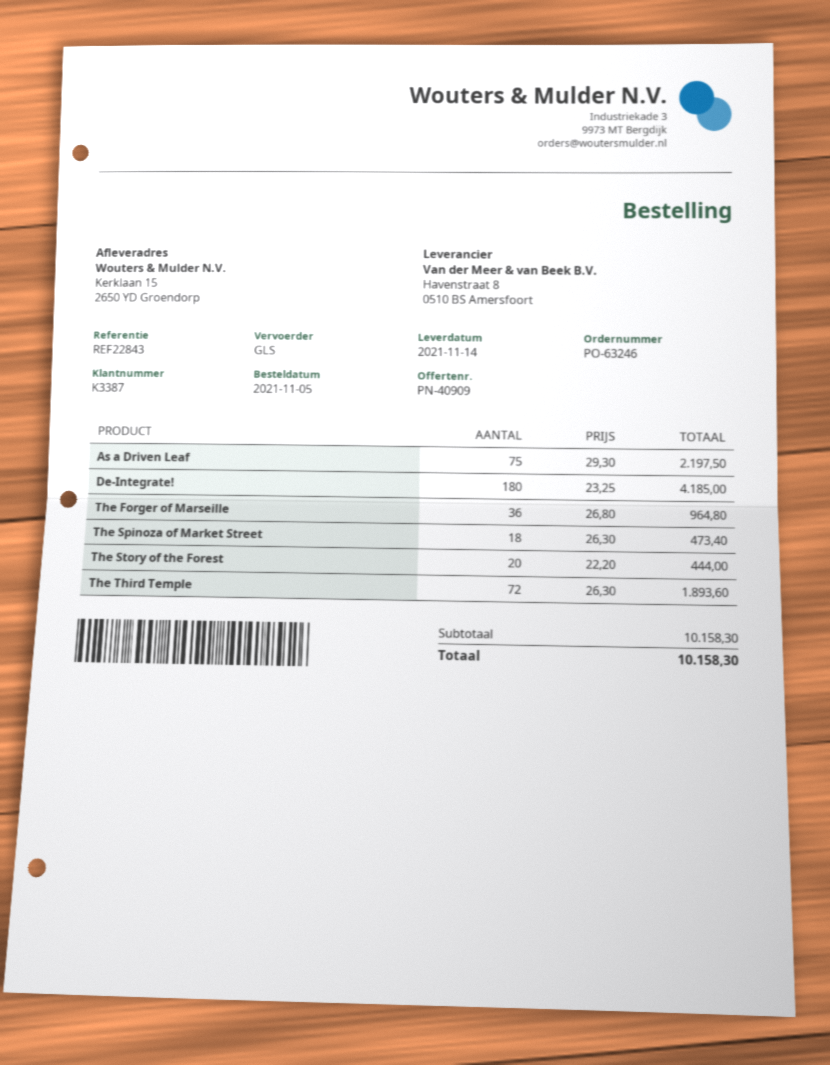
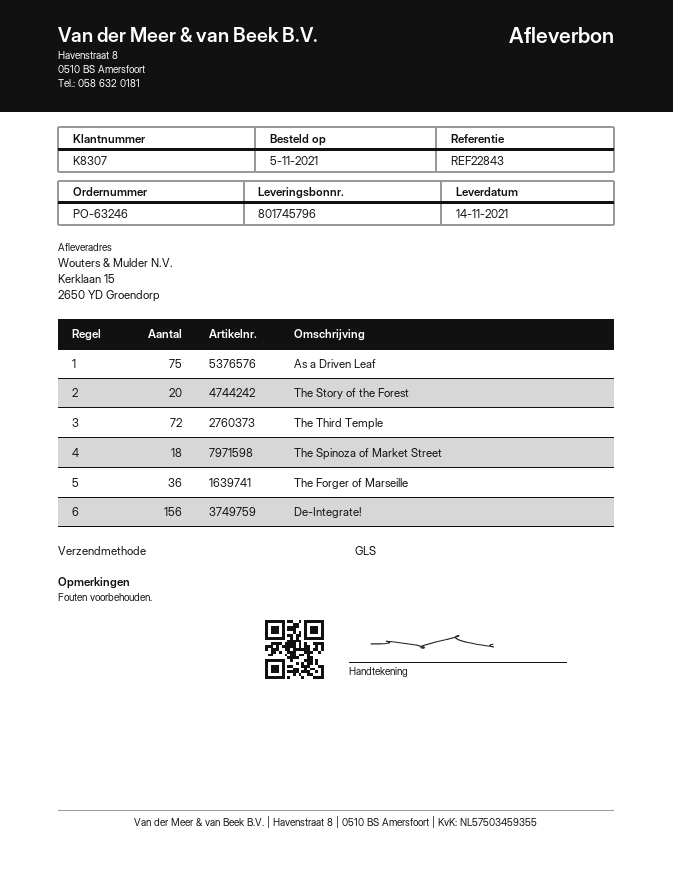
customer number: K3387 -> K8307
De-Integrate!: 180 -> 156

